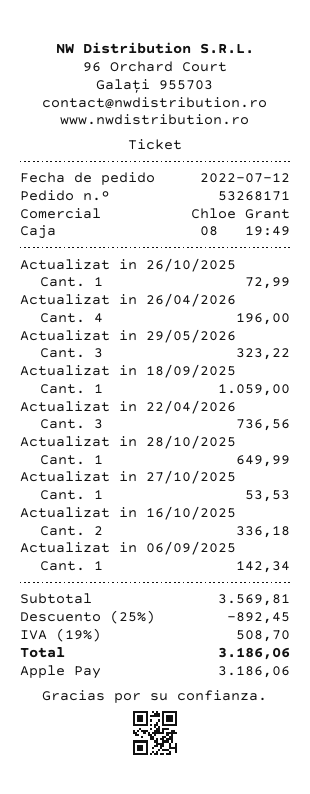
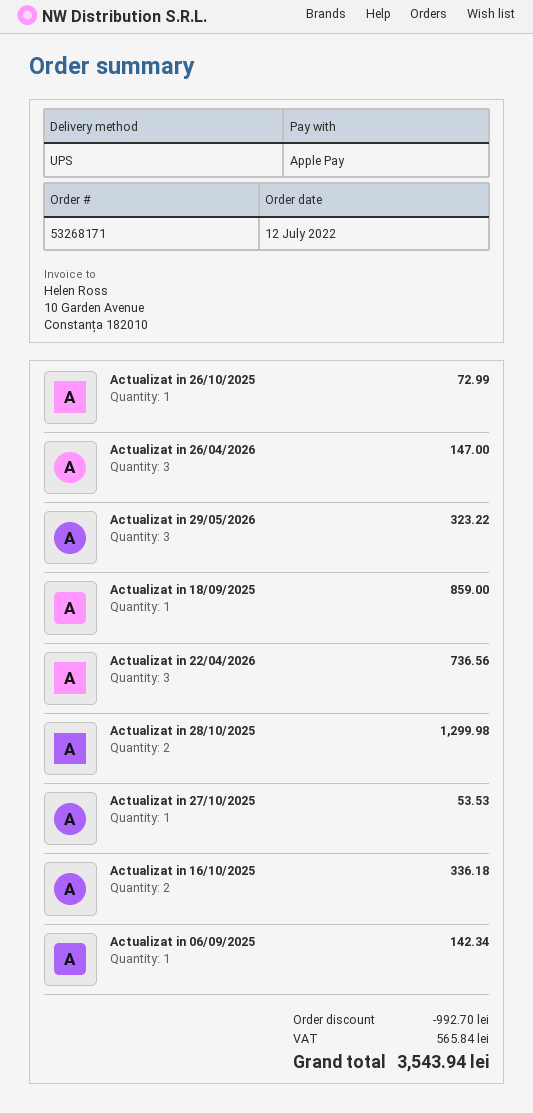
Actualizat in 26/04/2026: 4 for 196.00 -> 3 for 147.00
Actualizat in 18/09/2025: 1 for 1059.00 -> 1 for 859.00
Actualizat in 28/10/2025: 1 for 649.99 -> 2 for 1299.98
discount: 892.45 -> 992.70
tax: 508.70 -> 565.84
total: 3186.06 -> 3543.94

